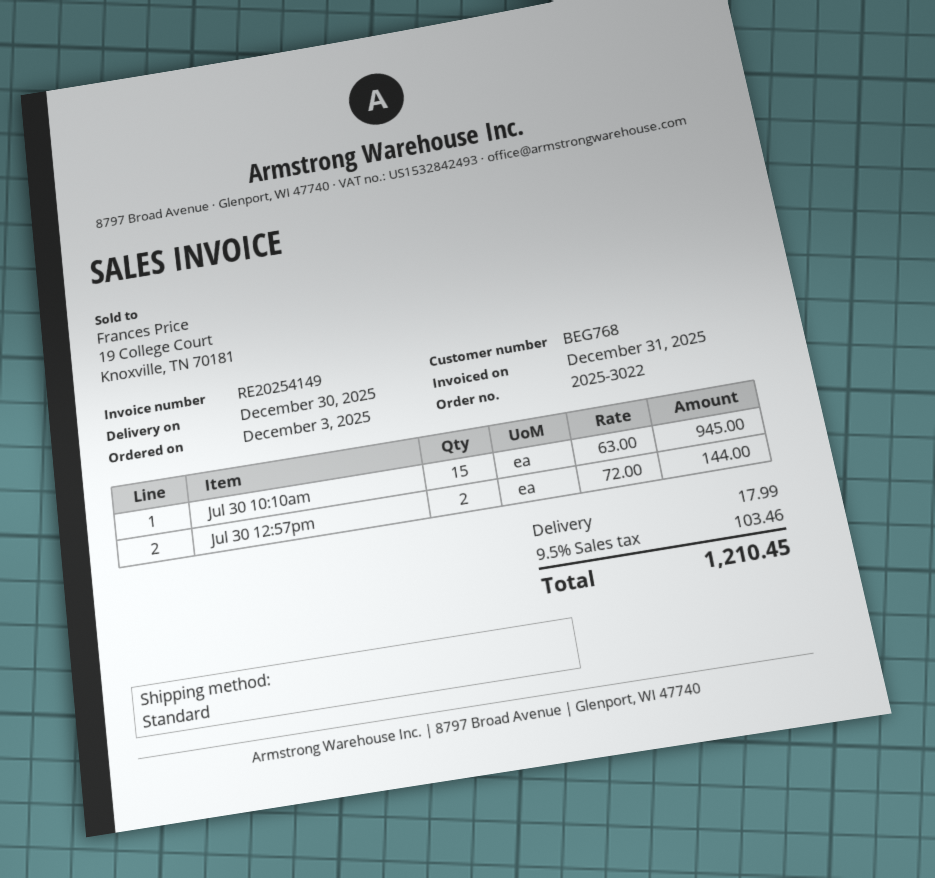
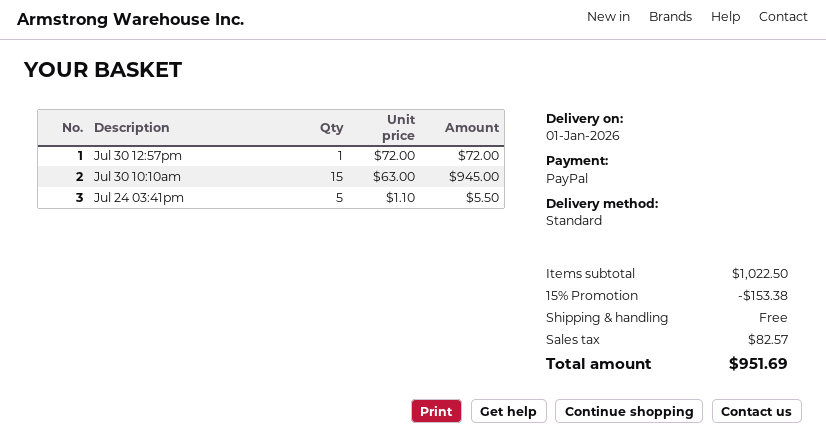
delivery date: 2025-12-30 -> 2026-01-01
Jul 30 12:57pm: 2 x 72.00 = 144.00 -> 1 x 72.00 = 72.00
Jul 24 03:41pm: none -> 5 x 1.10 = 5.50
discount: none -> 15% = 153.38
shipping: 17.99 -> 0.00
tax: 103.46 -> 82.57
total: 1210.45 -> 951.69

